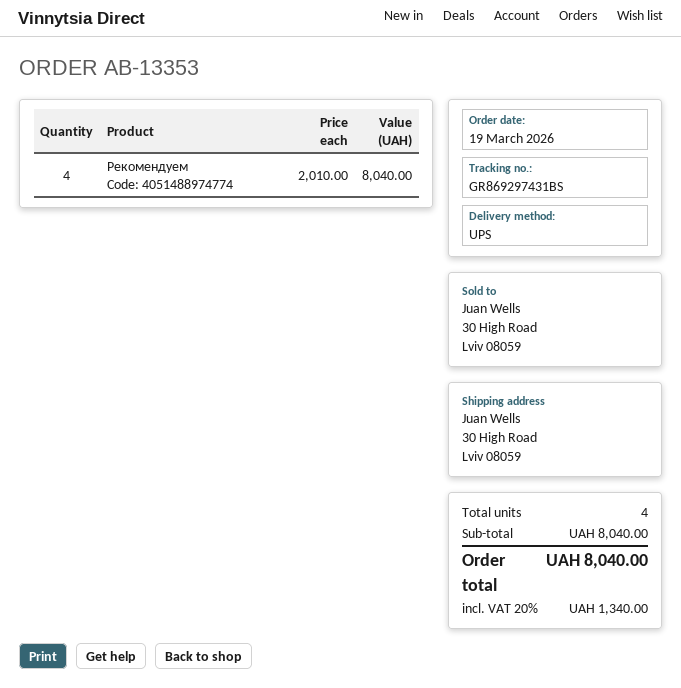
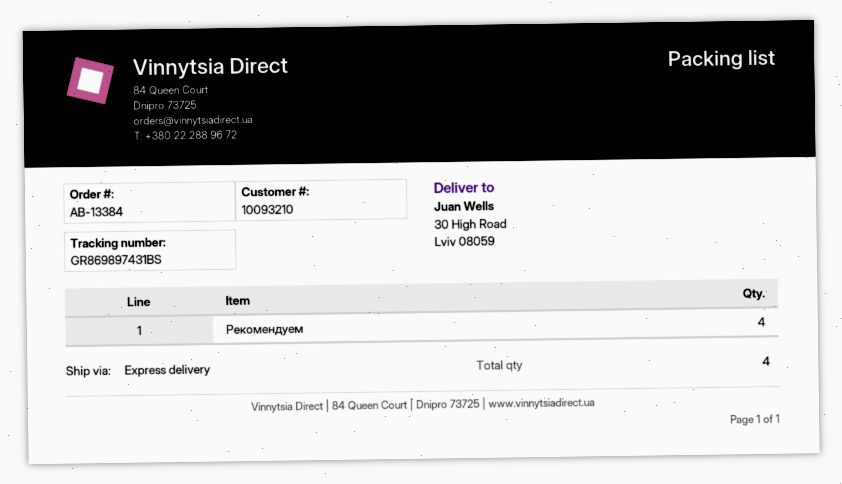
order number: AB-13353 -> AB-13384
shipping method: UPS -> express
tracking number: GR869297431BS -> GR869897431BS

